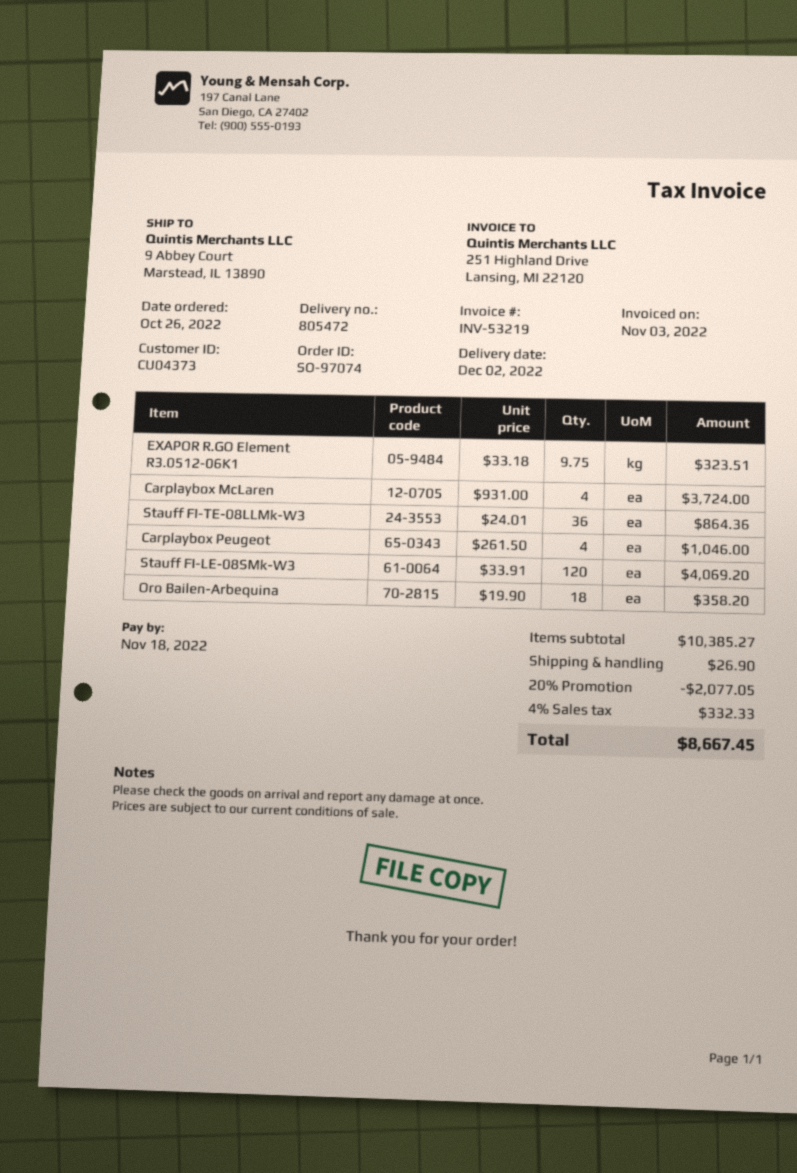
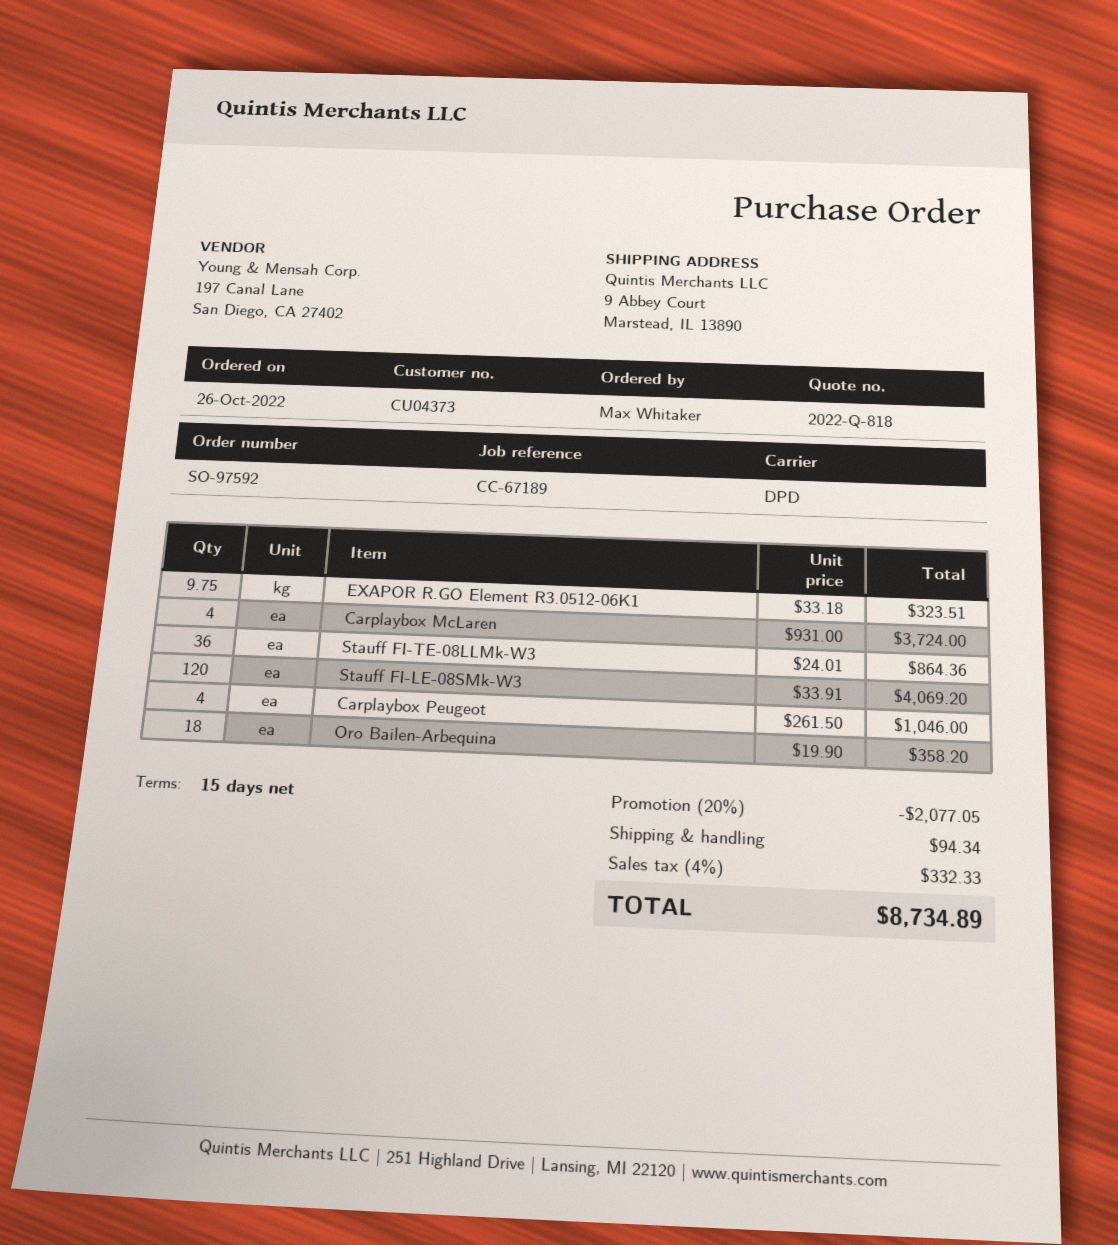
order number: SO-97074 -> SO-97592
shipping: 26.90 -> 94.34
total: 8667.45 -> 8734.89

